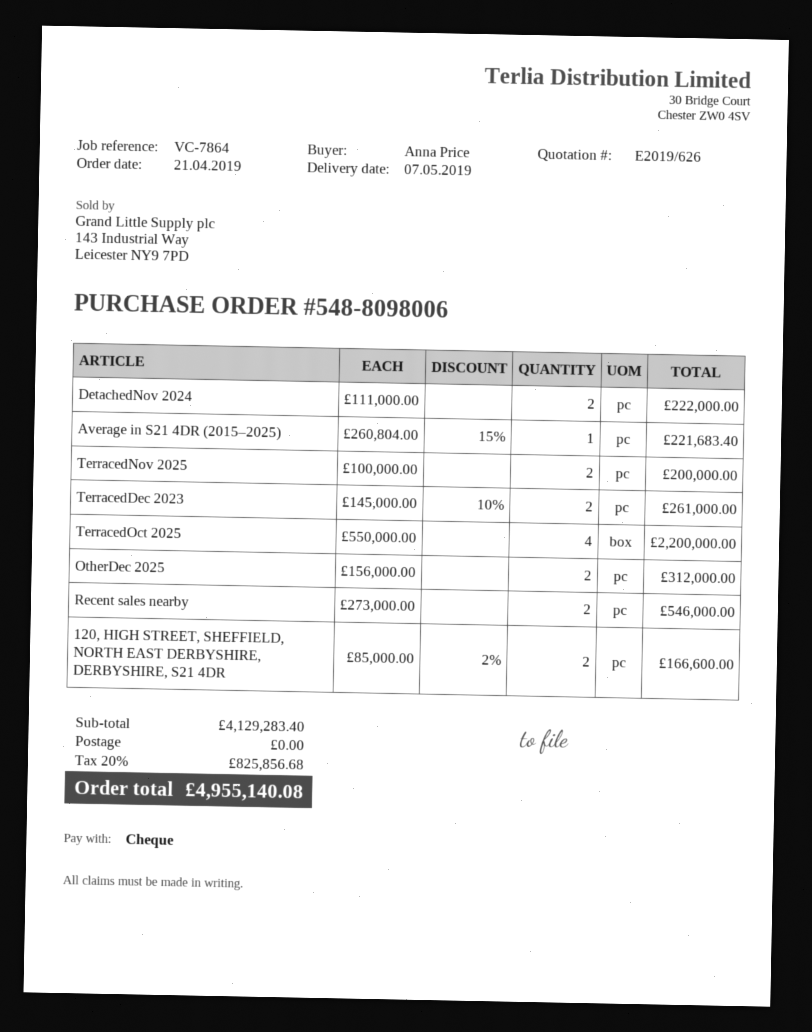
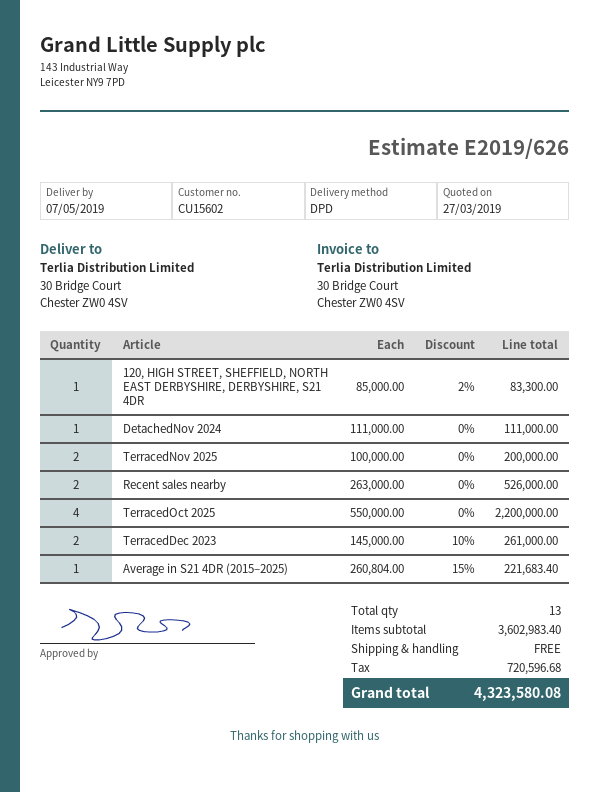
DetachedNov 2024: 2 x 111000.00 = 222000.00 -> 1 x 111000.00 = 111000.00
OtherDec 2025: 2 x 156000.00 = 312000.00 -> none
Recent sales nearby: 2 x 273000.00 = 546000.00 -> 2 x 263000.00 = 526000.00
120, HIGH STREET, SHEFFIELD, NORTH EAST DERBYSHIRE, DERBYSHIRE, S21 4DR: 2 x 85000.00 - 2% = 166600.00 -> 1 x 85000.00 - 2% = 83300.00
subtotal: 4129283.40 -> 3602983.40
tax: 825856.68 -> 720596.68
total: 4955140.08 -> 4323580.08

